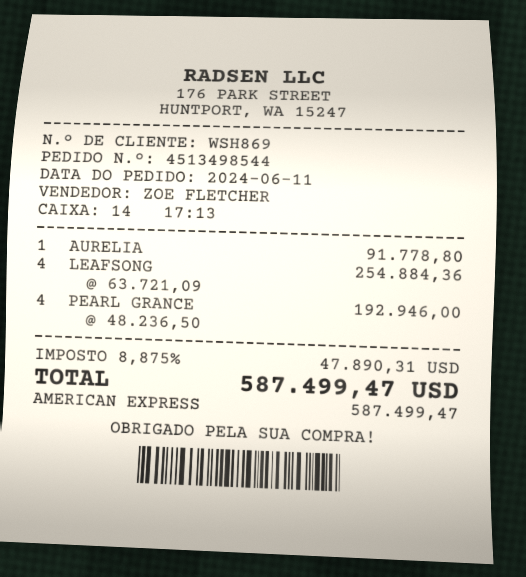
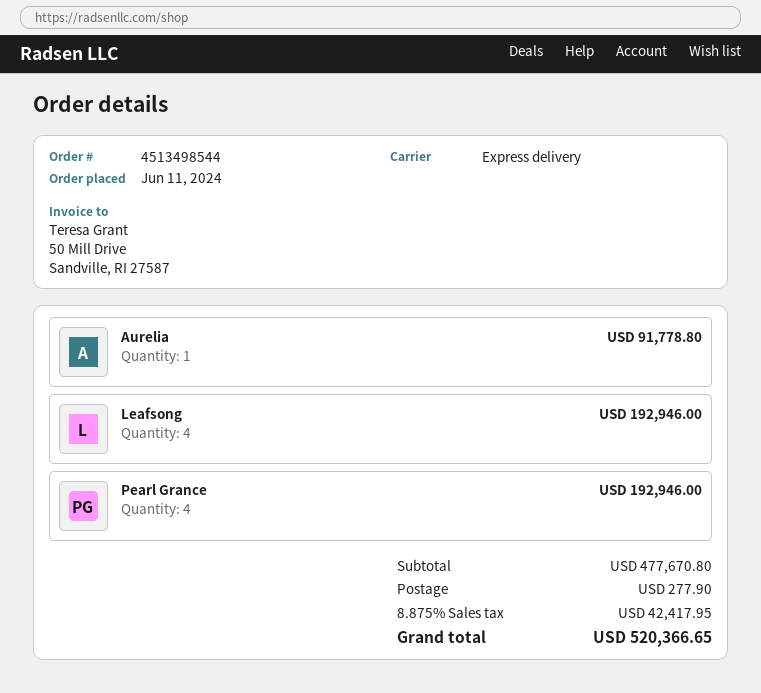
LEAFSONG: 4 for 254884.36 -> 4 for 192946.00
shipping: none -> 277.90
tax: 8.875% = 47890.31 -> 8.875% = 42417.95
total: 587499.47 -> 520366.65

